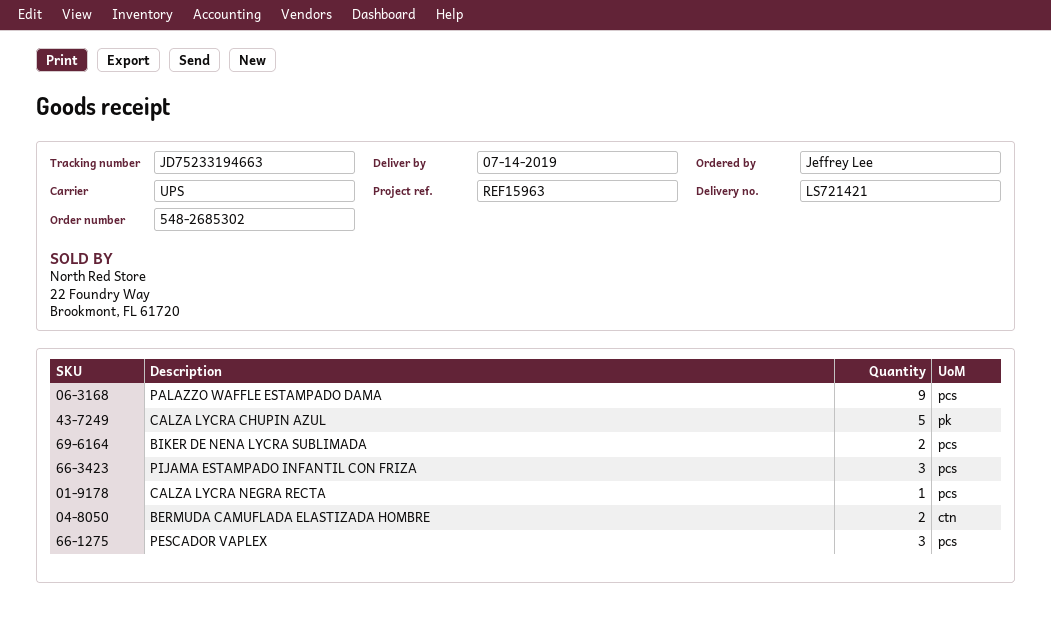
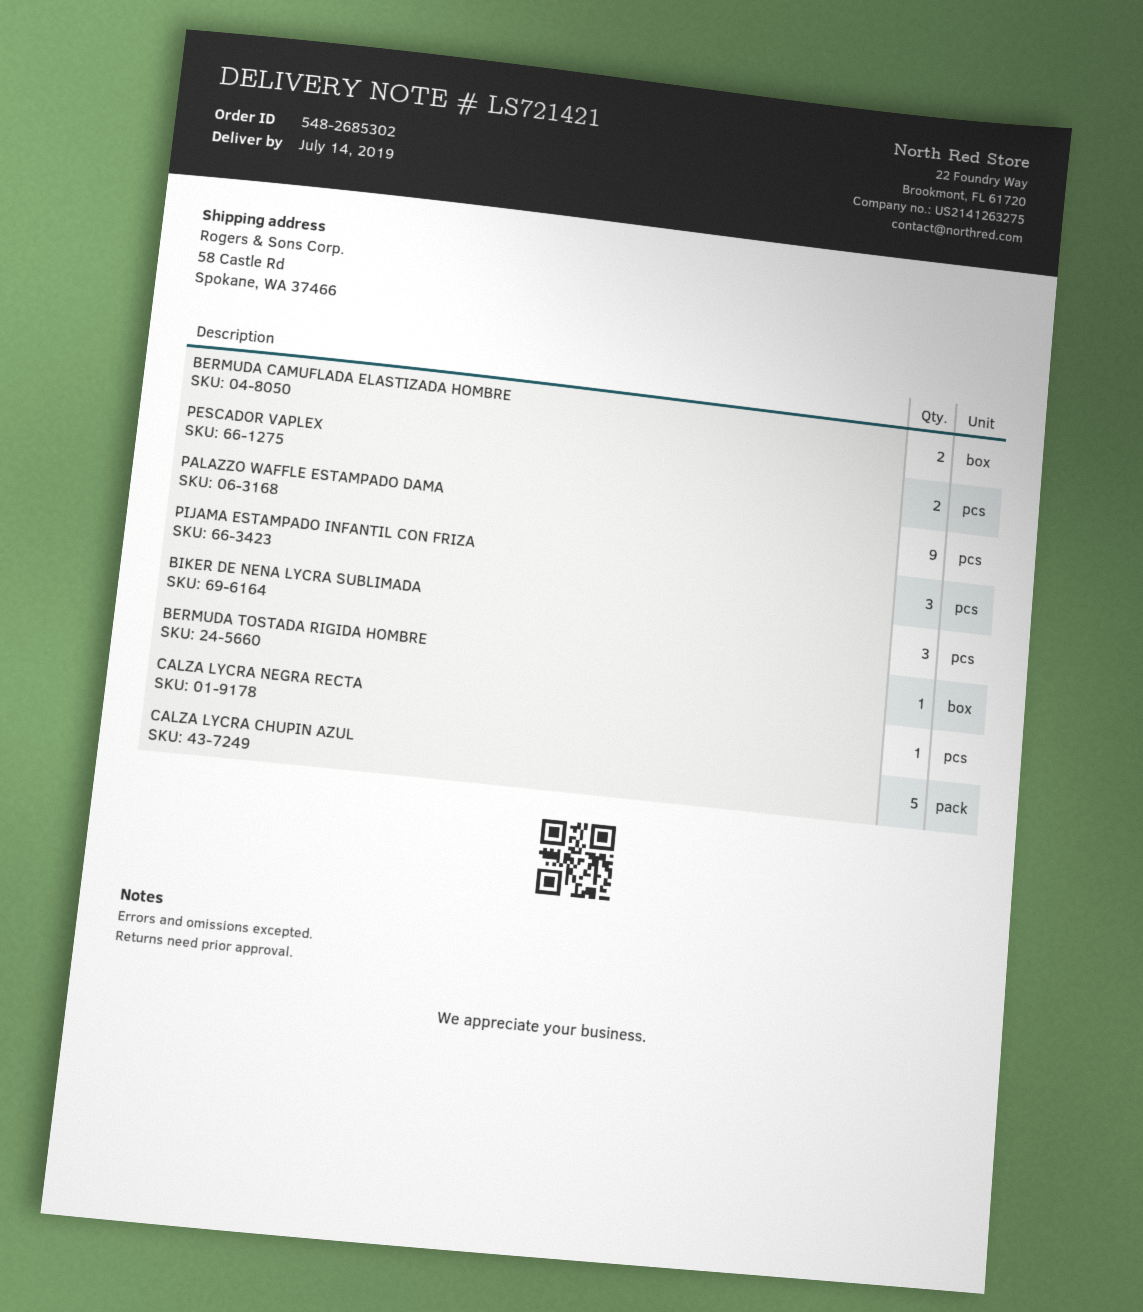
BIKER DE NENA LYCRA SUBLIMADA: 2 -> 3
PESCADOR VAPLEX: 3 -> 2
BERMUDA TOSTADA RIGIDA HOMBRE: none -> 1

